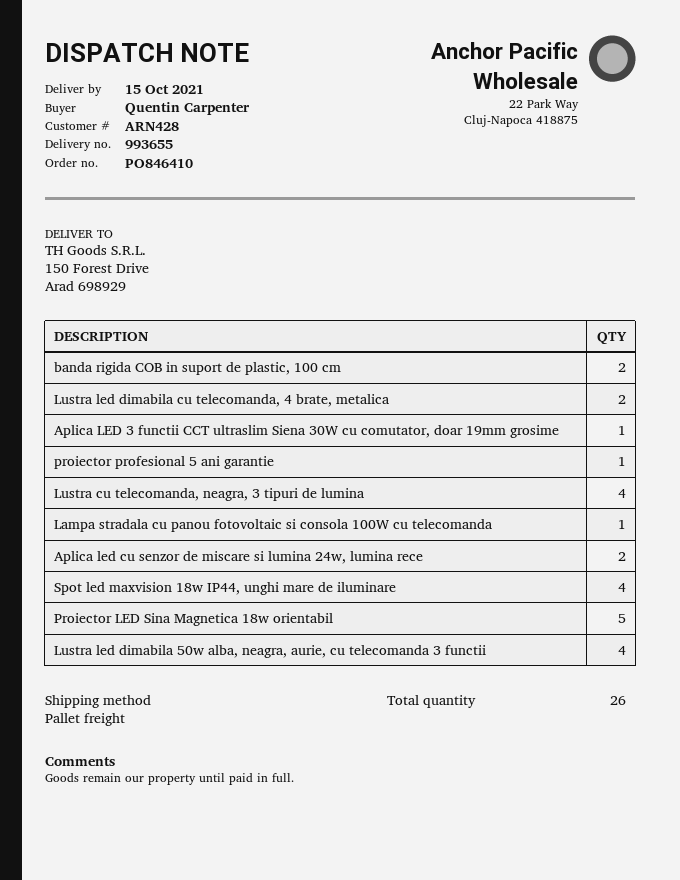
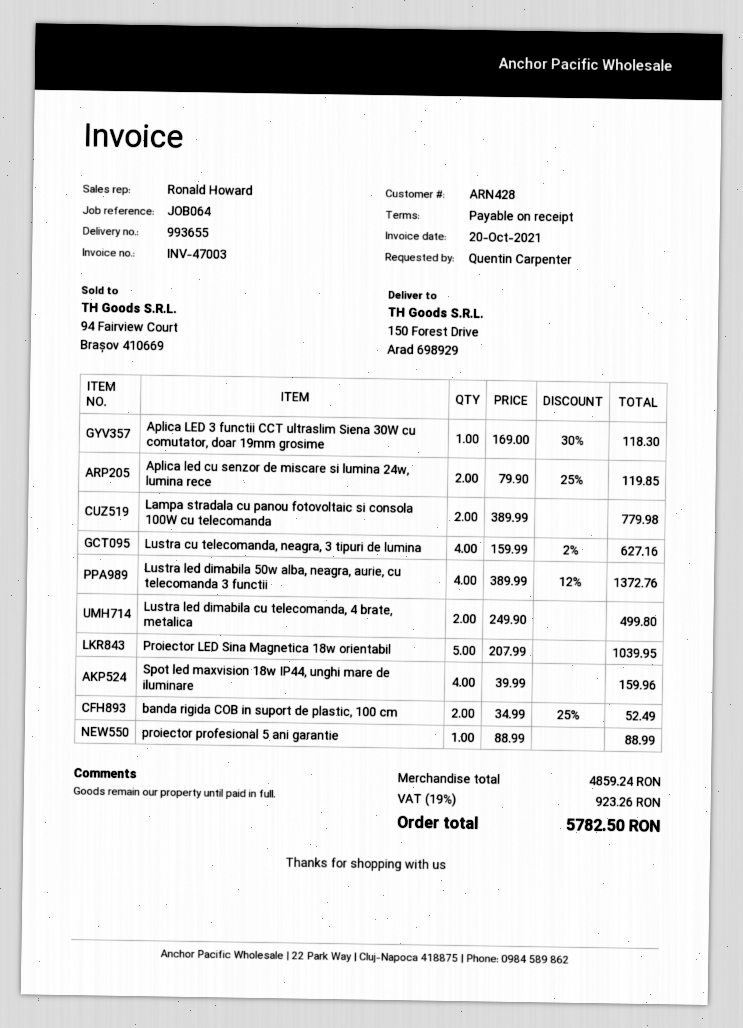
Lampa stradala cu panou fotovoltaic si consola 100W cu telecomanda: 1 -> 2

